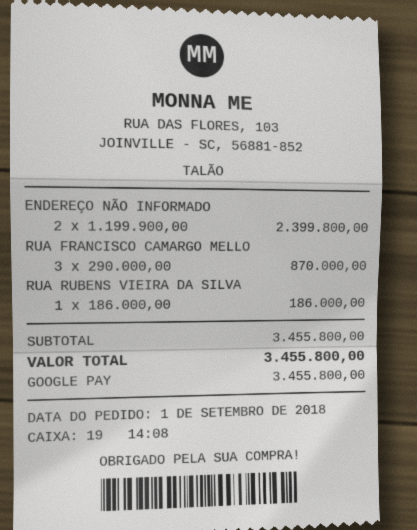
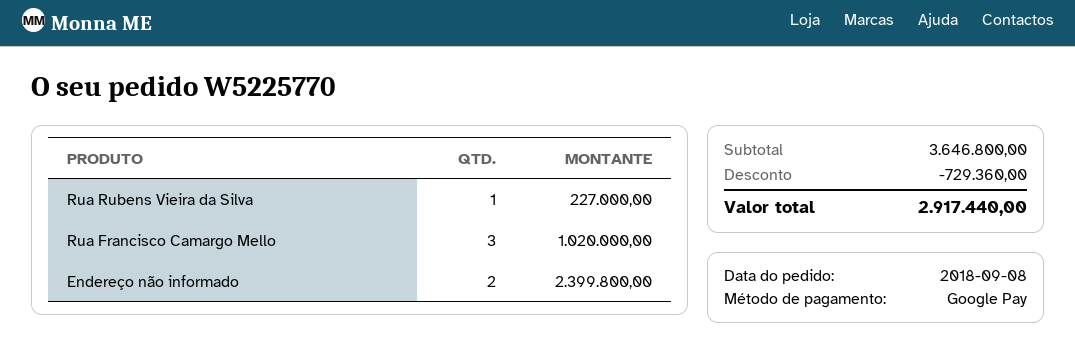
order date: 2018-09-01 -> 2018-09-08
RUA FRANCISCO CAMARGO MELLO: 3 for 870000.00 -> 3 for 1020000.00
RUA RUBENS VIEIRA DA SILVA: 1 for 186000.00 -> 1 for 227000.00
subtotal: 3455800.00 -> 3646800.00
discount: none -> 729360.00
total: 3455800.00 -> 2917440.00

